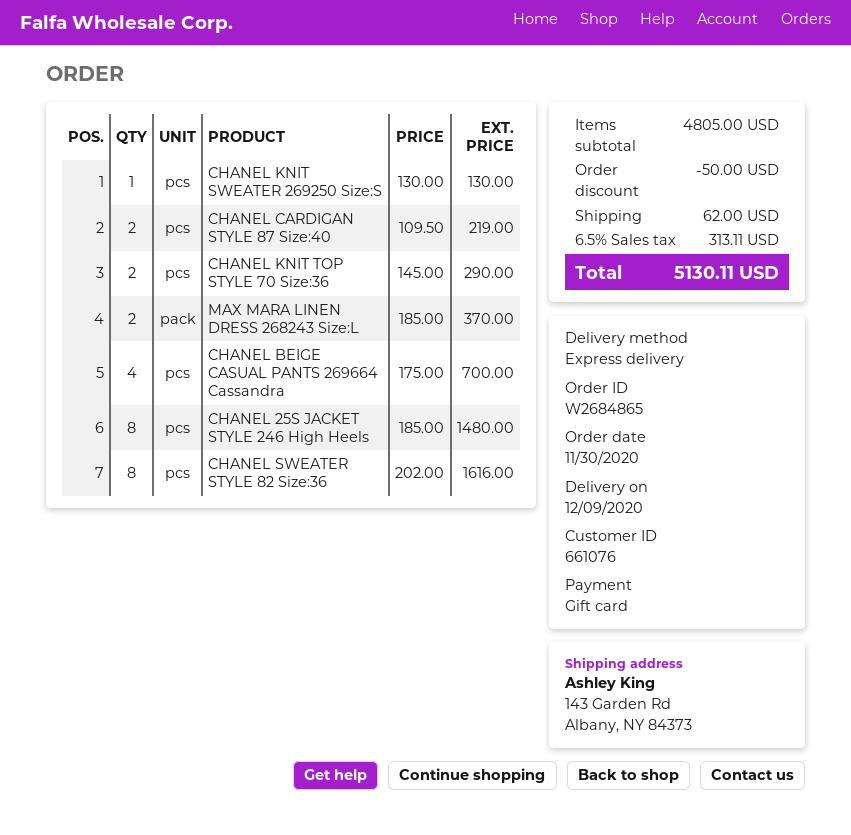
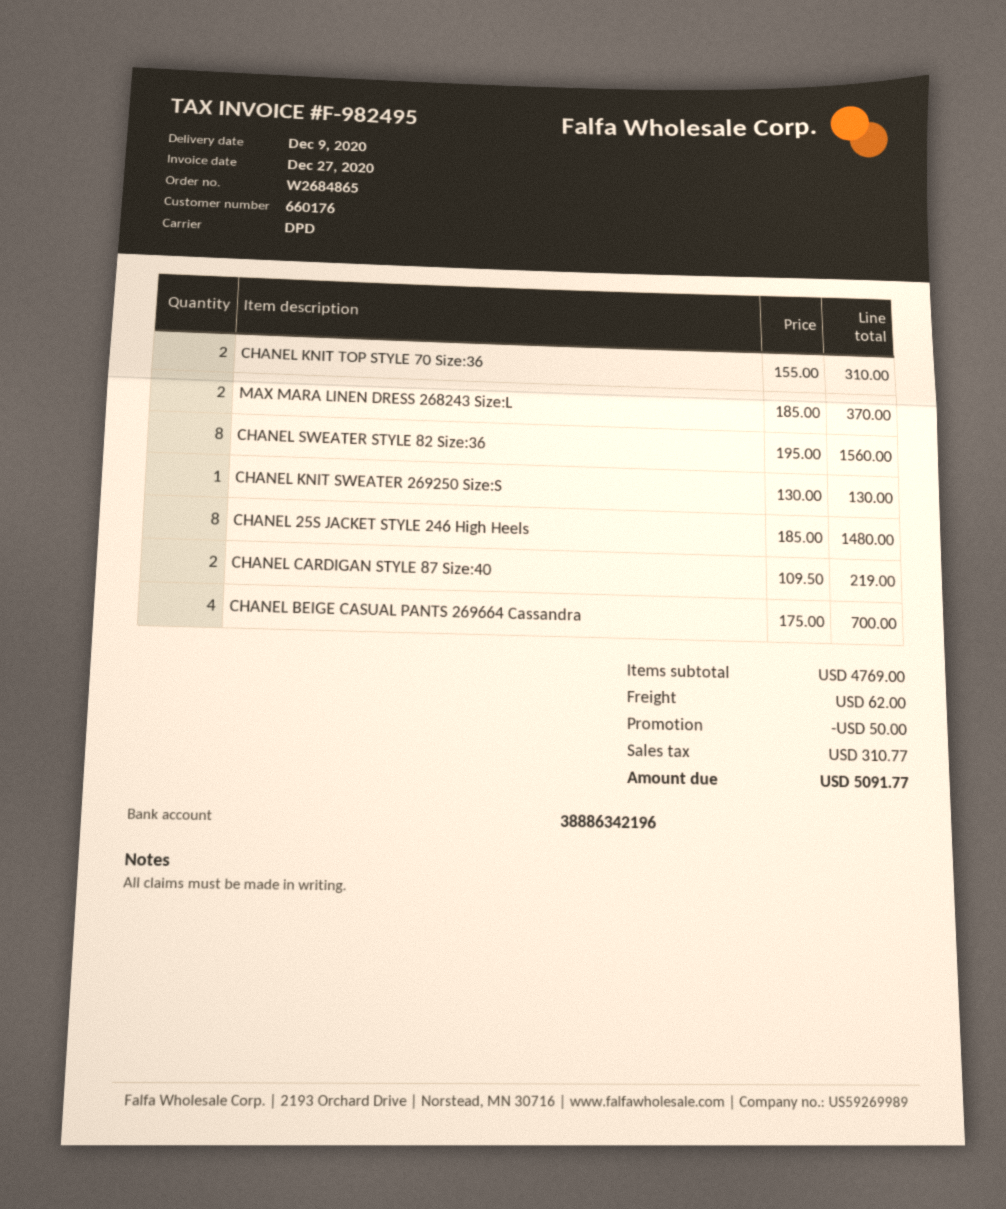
customer number: 661076 -> 660176
shipping method: express -> DPD
CHANEL KNIT TOP STYLE 70 Size:36: 2 x 145.00 = 290.00 -> 2 x 155.00 = 310.00
CHANEL SWEATER STYLE 82 Size:36: 8 x 202.00 = 1616.00 -> 8 x 195.00 = 1560.00
subtotal: 4805.00 -> 4769.00
tax: 313.11 -> 310.77
total: 5130.11 -> 5091.77

